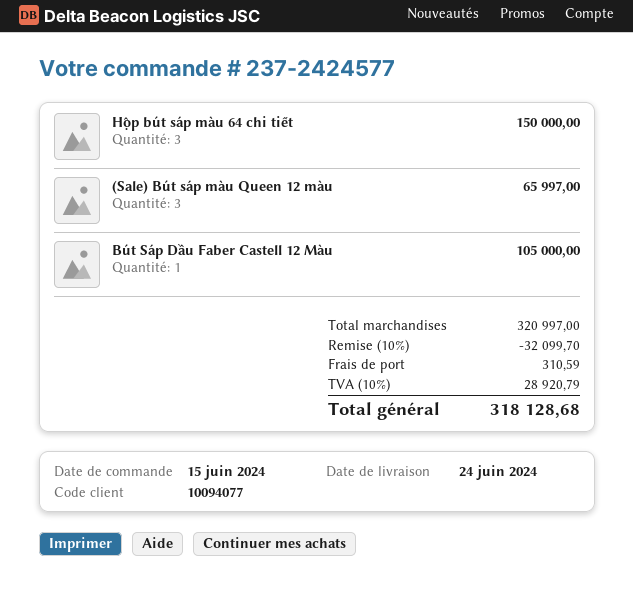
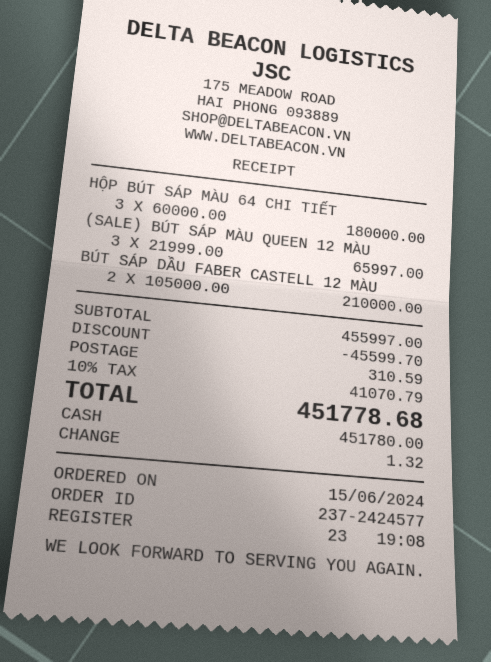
Hộp bút sáp màu 64 chi tiết: 3 for 150000.00 -> 3 for 180000.00
Bút Sáp Dầu Faber Castell 12 Màu: 1 for 105000.00 -> 2 for 210000.00
subtotal: 320997.00 -> 455997.00
discount: 32099.70 -> 45599.70
tax: 10% = 28920.79 -> 10% = 41070.79
total: 318128.68 -> 451778.68

